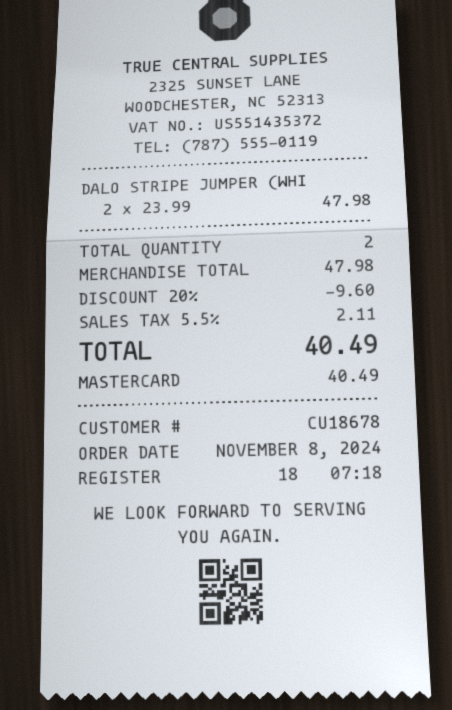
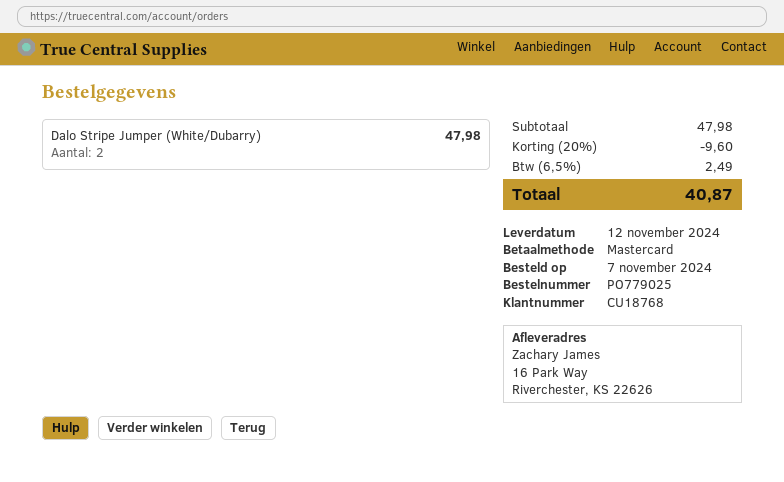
order date: 2024-11-08 -> 2024-11-07
customer number: CU18678 -> CU18768
tax: 5.5% = 2.11 -> 6.5% = 2.49
total: 40.49 -> 40.87

